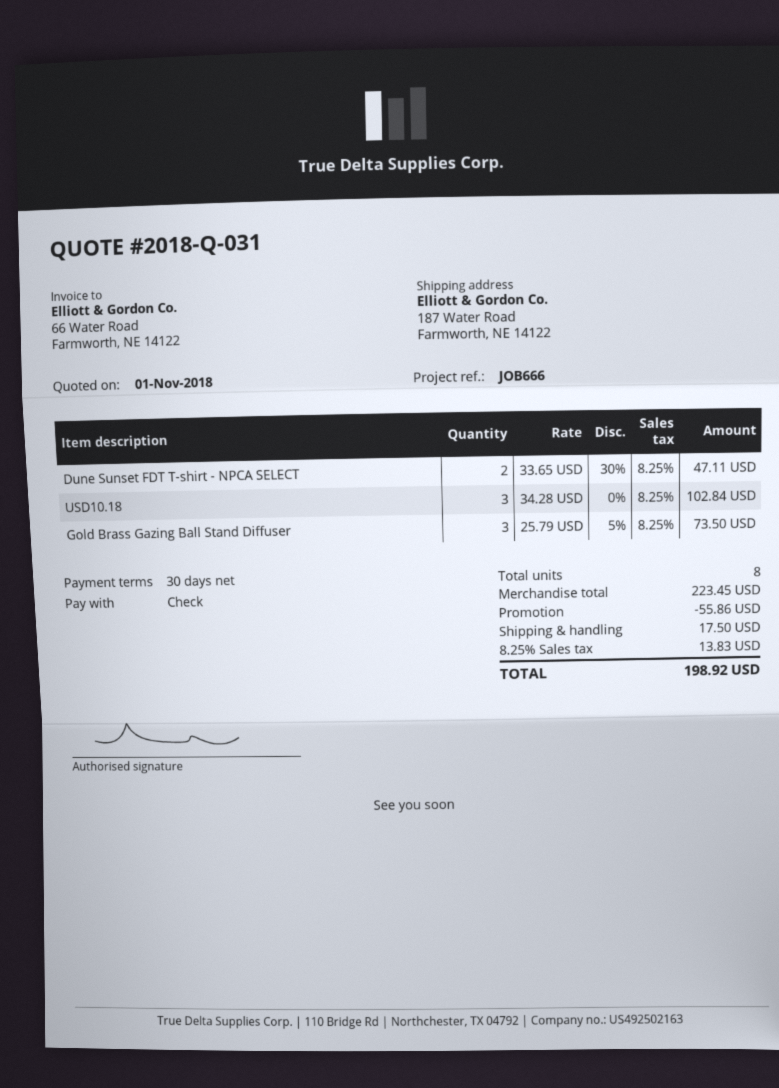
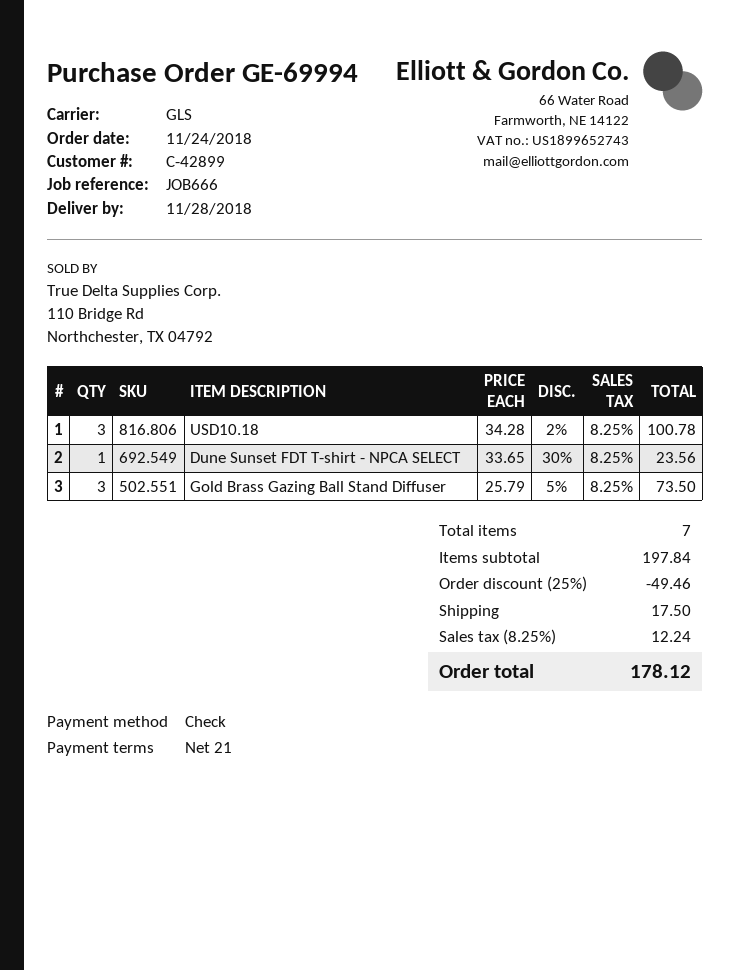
payment terms: 30 days -> 21 days
Dune Sunset FDT T-shirt - NPCA SELECT: 2 x 33.65 - 30% = 47.11 -> 1 x 33.65 - 30% = 23.56
USD10.18: 3 x 34.28 = 102.84 -> 3 x 34.28 - 2% = 100.78
total quantity: 8 -> 7
subtotal: 223.45 -> 197.84
discount: 55.86 -> 49.46
tax: 8.25% = 13.83 -> 8.25% = 12.24
total: 198.92 -> 178.12

